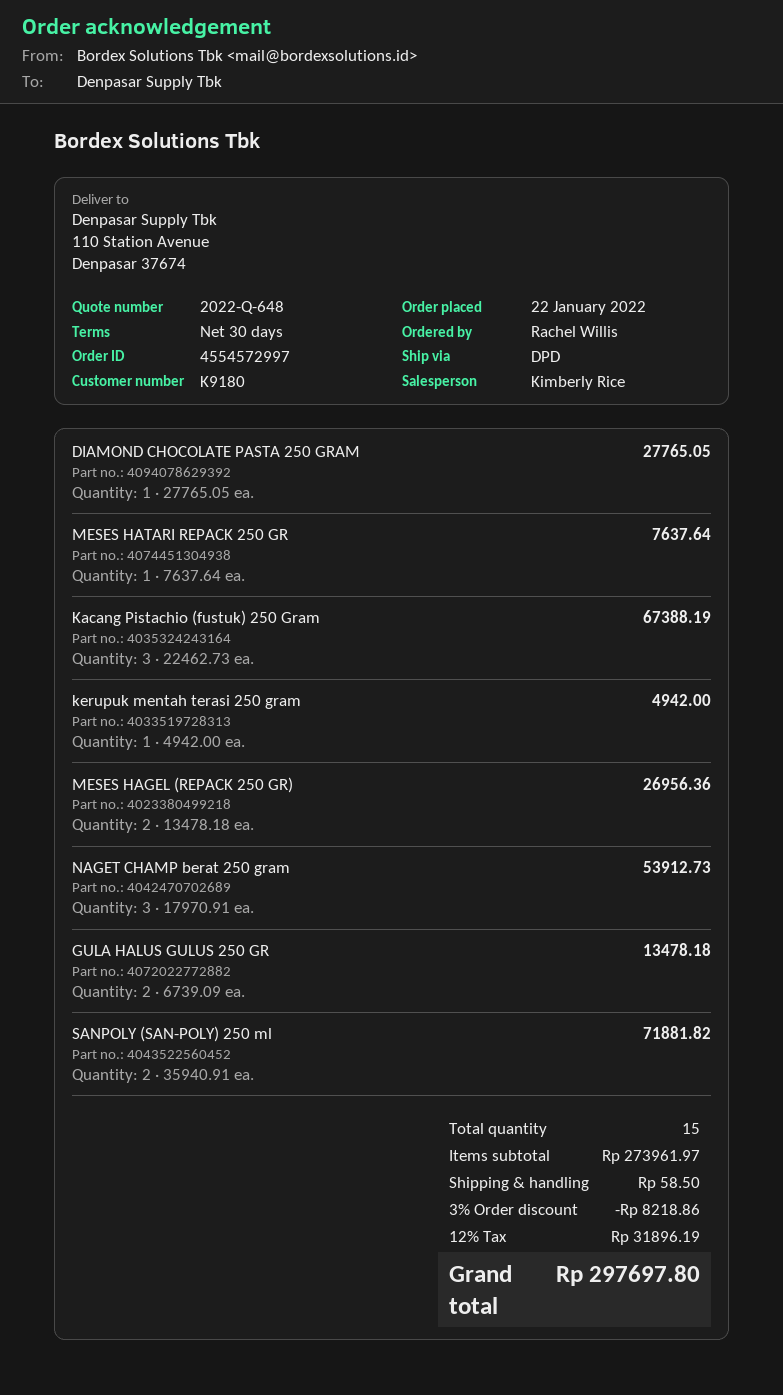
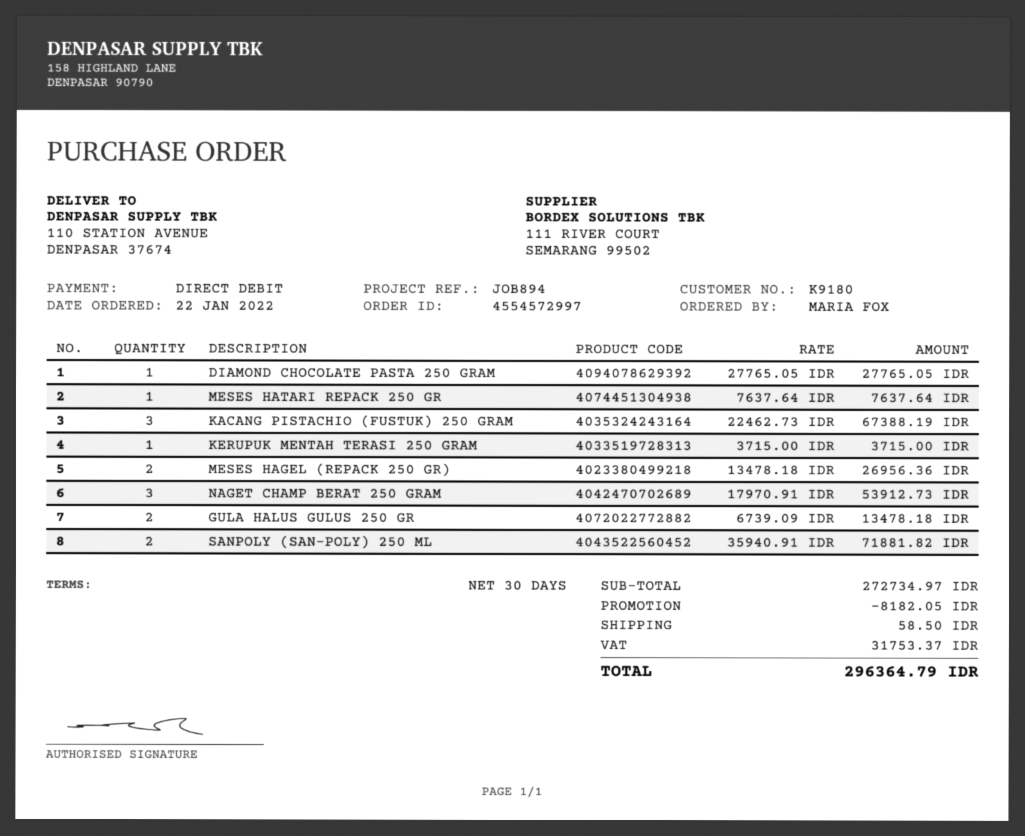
ordered by: Rachel Willis -> MARIA FOX
kerupuk mentah terasi 250 gram: 1 x 4942.00 = 4942.00 -> 1 x 3715.00 = 3715.00
subtotal: 273961.97 -> 272734.97
discount: 8218.86 -> 8182.05
tax: 31896.19 -> 31753.37
total: 297697.80 -> 296364.79

